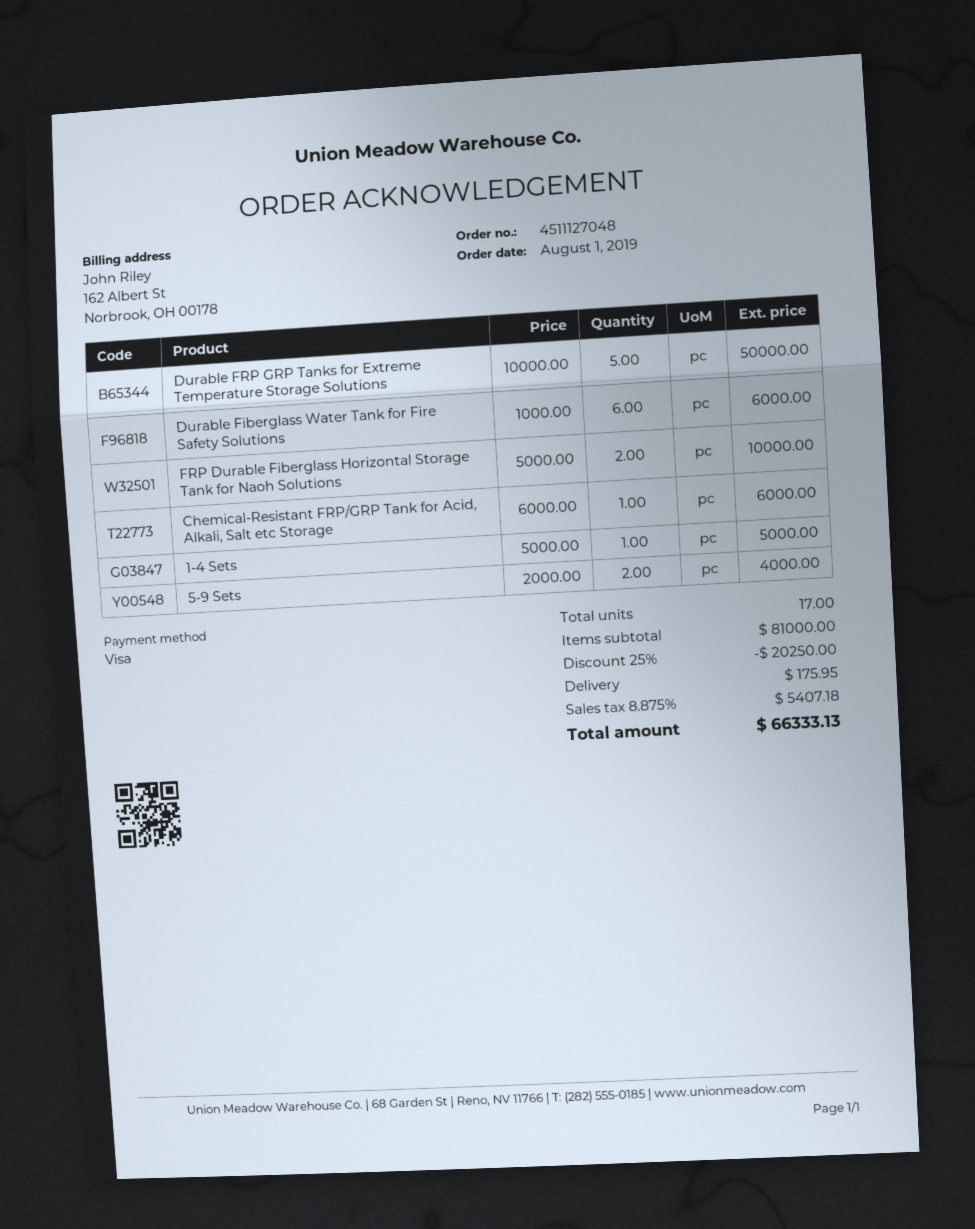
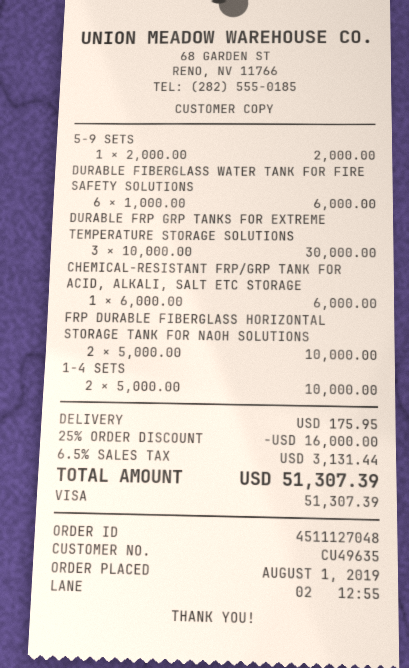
Durable FRP GRP Tanks for Extreme Temperature Storage Solutions: 5 x 10000.00 = 50000.00 -> 3 x 10000.00 = 30000.00
1-4 Sets: 1 x 5000.00 = 5000.00 -> 2 x 5000.00 = 10000.00
5-9 Sets: 2 x 2000.00 = 4000.00 -> 1 x 2000.00 = 2000.00
discount: 25% = 20250.00 -> 25% = 16000.00
tax: 8.875% = 5407.18 -> 6.5% = 3131.44
total: 66333.13 -> 51307.39

